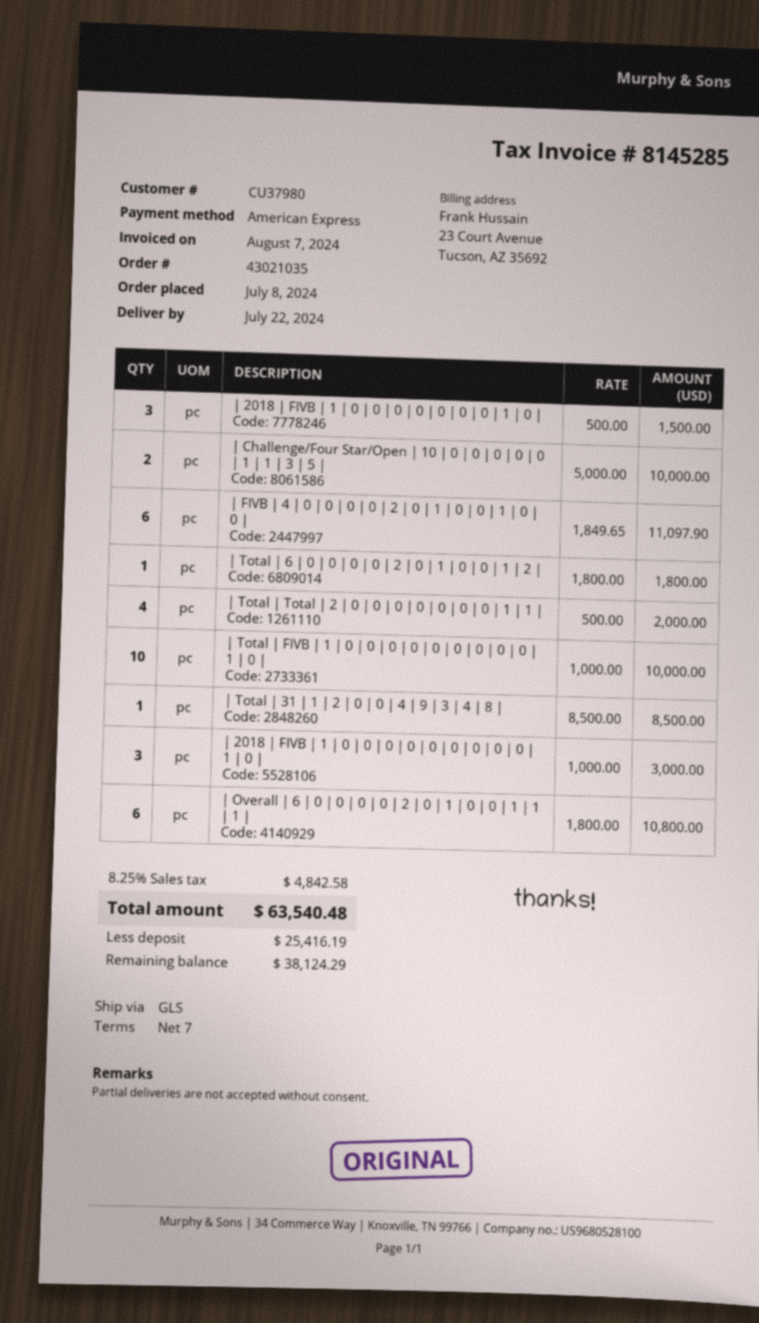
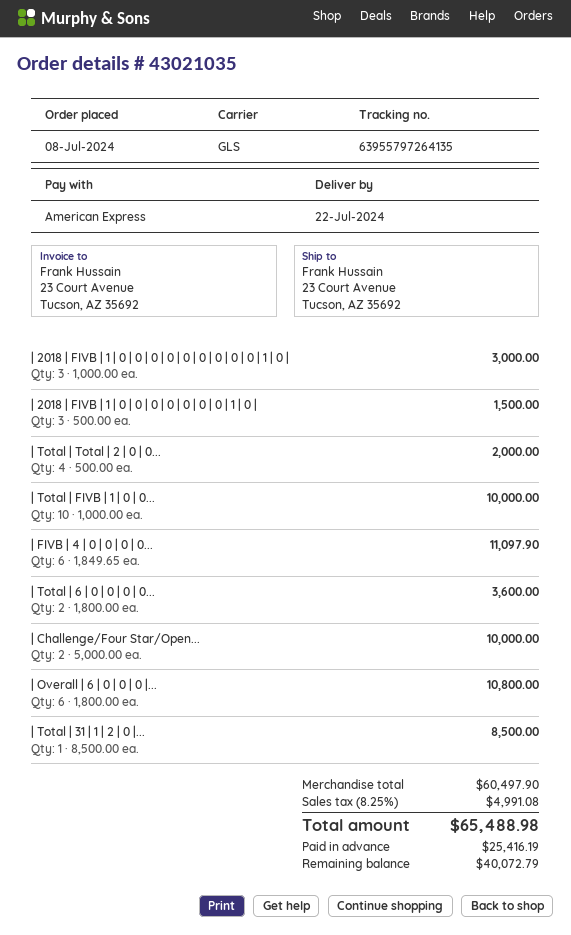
| Total | 6 | 0 | 0 | 0 | 0 | 2 | 0 | 1 | 0 | 0 | 1 | 2 |: 1 x 1800.00 = 1800.00 -> 2 x 1800.00 = 3600.00
tax: 8.25% = 4842.58 -> 8.25% = 4991.08
total: 63540.48 -> 65488.98
balance: 38124.29 -> 40072.79

